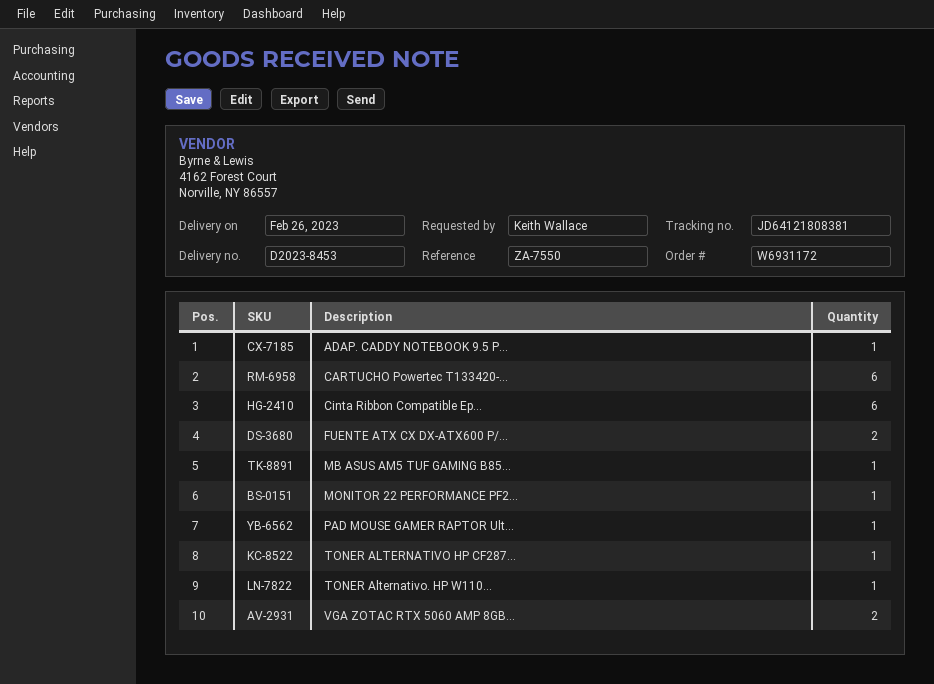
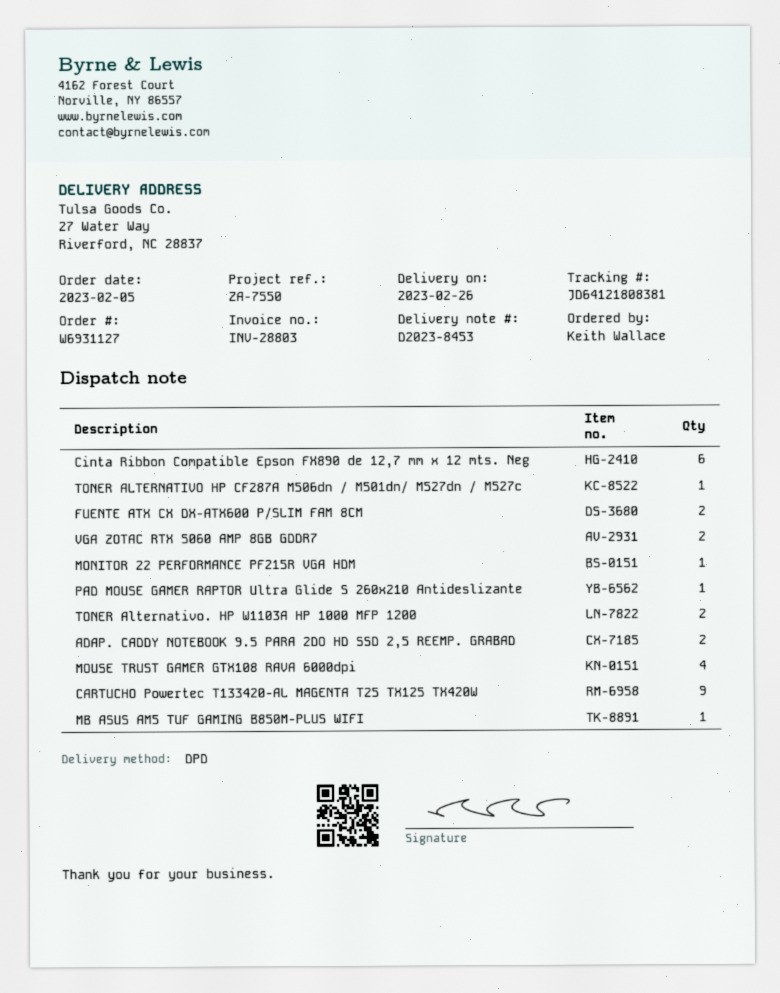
order number: W6931172 -> W6931127
ADAP. CADDY NOTEBOOK 9.5 P...: 1 -> 2
CARTUCHO Powertec T133420-...: 6 -> 9
TONER Alternativo. HP W110...: 1 -> 2
MOUSE TRUST GAMER GTX108 RAVA 6000dpi: none -> 4

